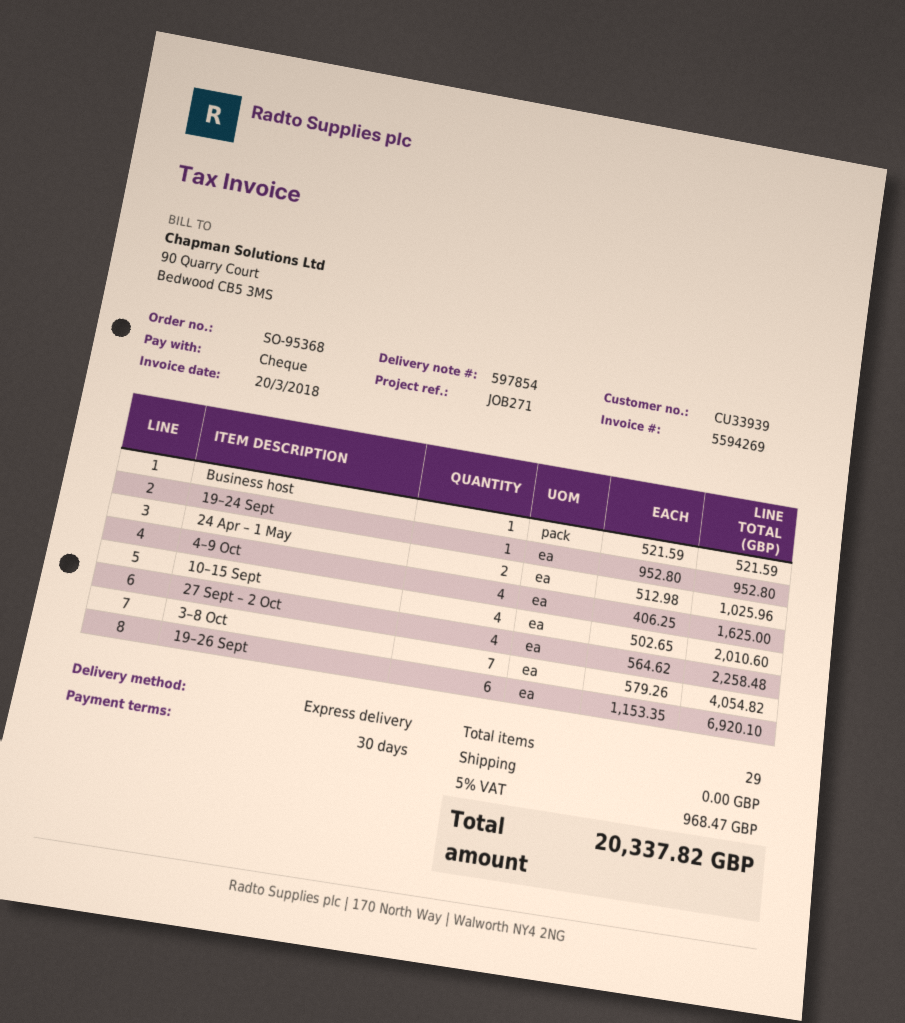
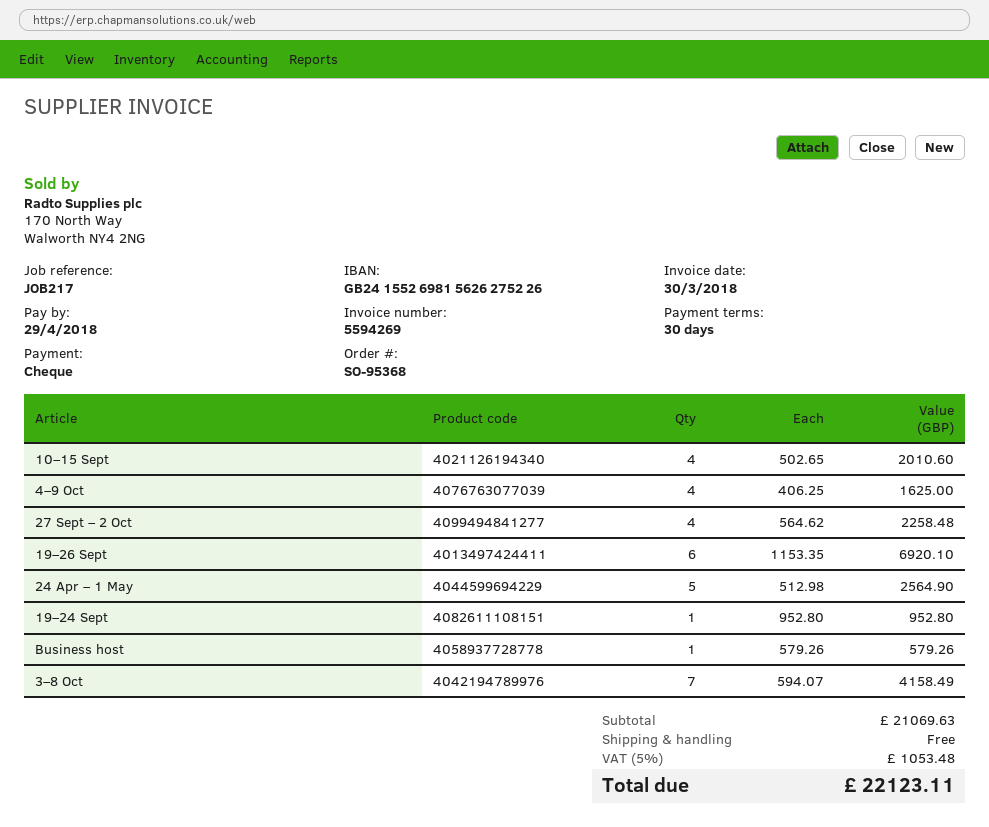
invoice date: 2018-03-20 -> 2018-03-30
reference: JOB271 -> JOB217
Business host: 1 x 521.59 = 521.59 -> 1 x 579.26 = 579.26
24 Apr – 1 May: 2 x 512.98 = 1025.96 -> 5 x 512.98 = 2564.90
3–8 Oct: 7 x 579.26 = 4054.82 -> 7 x 594.07 = 4158.49
tax: 5% = 968.47 -> 5% = 1053.48
total: 20337.82 -> 22123.11

